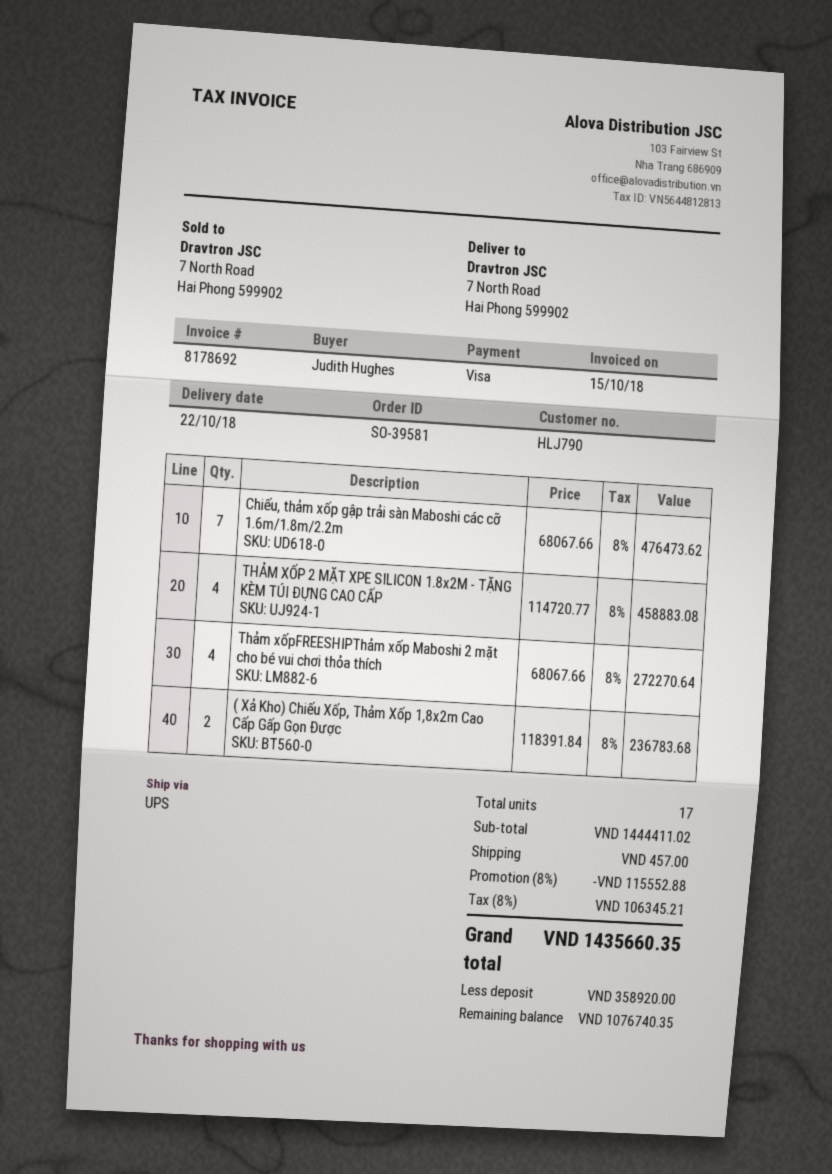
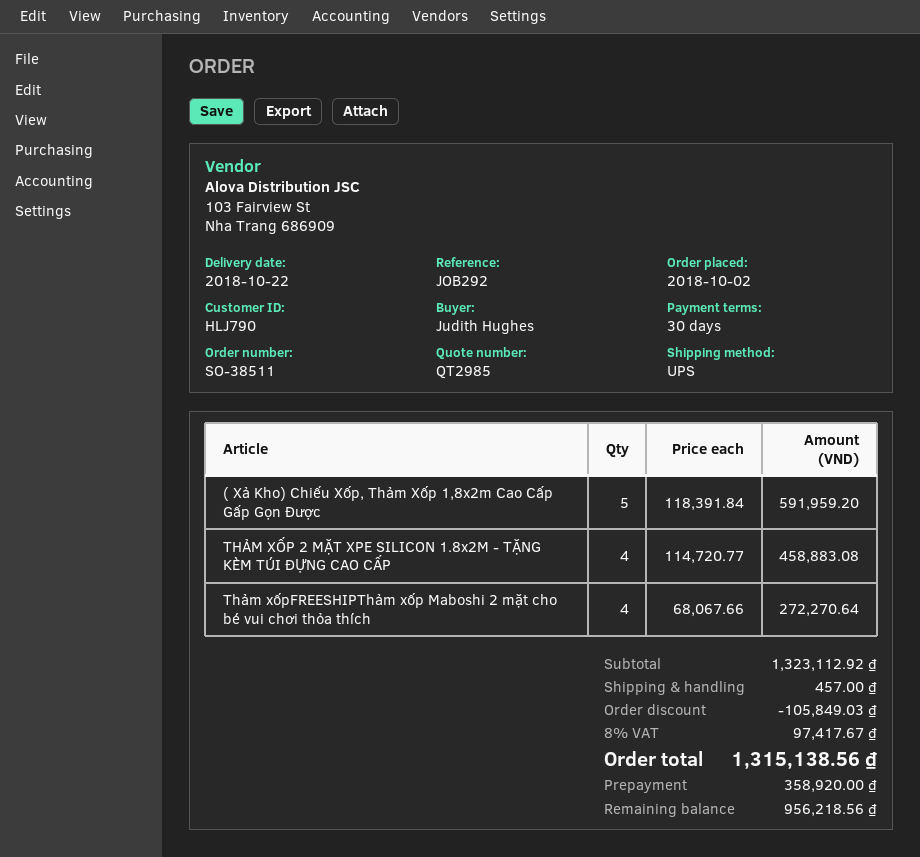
order number: SO-39581 -> SO-38511
Chiếu, thảm xốp gập trải sàn Maboshi các cỡ 1.6m/1.8m/2.2m: 7 x 68067.66 = 476473.62 -> none
( Xả Kho) Chiếu Xốp, Thảm Xốp 1,8x2m Cao Cấp Gấp Gọn Được: 2 x 118391.84 = 236783.68 -> 5 x 118391.84 = 591959.20
subtotal: 1444411.02 -> 1323112.92
discount: 115552.88 -> 105849.03
tax: 8% = 106345.21 -> 8% = 97417.67
total: 1435660.35 -> 1315138.56
balance: 1076740.35 -> 956218.56

